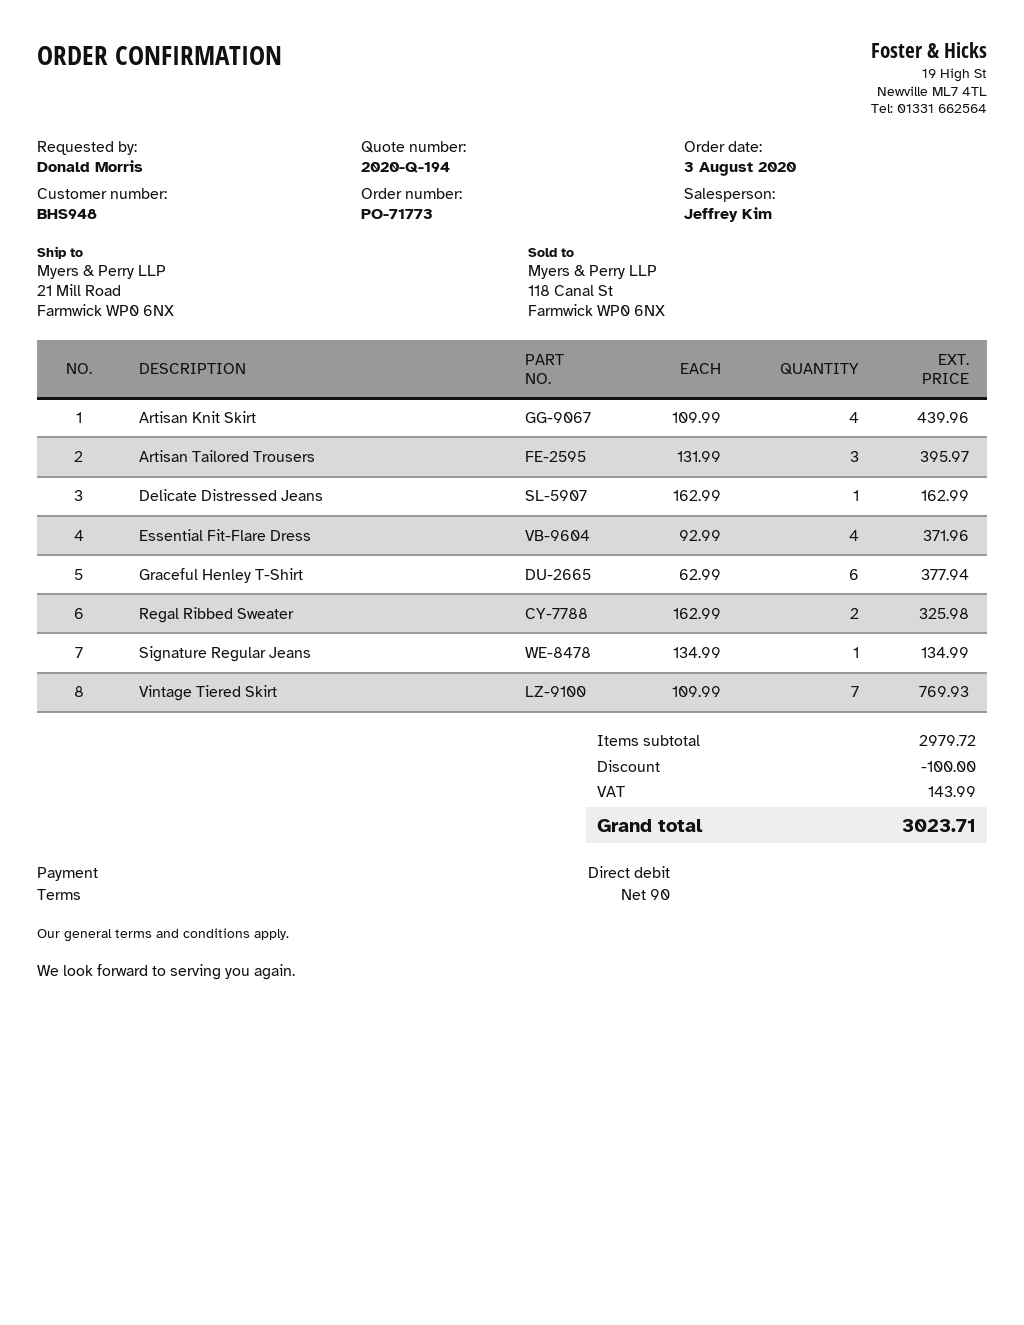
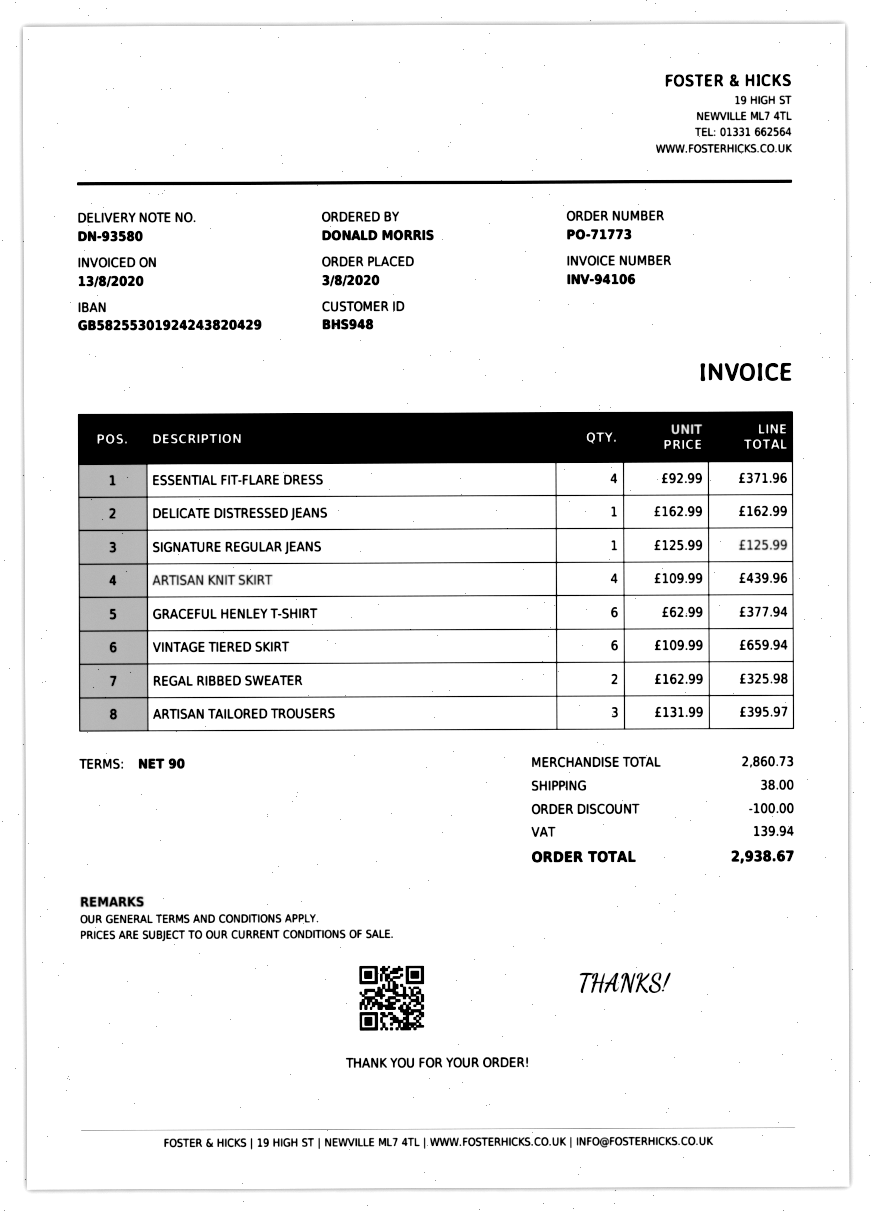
Signature Regular Jeans: 1 x 134.99 = 134.99 -> 1 x 125.99 = 125.99
Vintage Tiered Skirt: 7 x 109.99 = 769.93 -> 6 x 109.99 = 659.94
subtotal: 2979.72 -> 2860.73
shipping: none -> 38.00
tax: 143.99 -> 139.94
total: 3023.71 -> 2938.67

